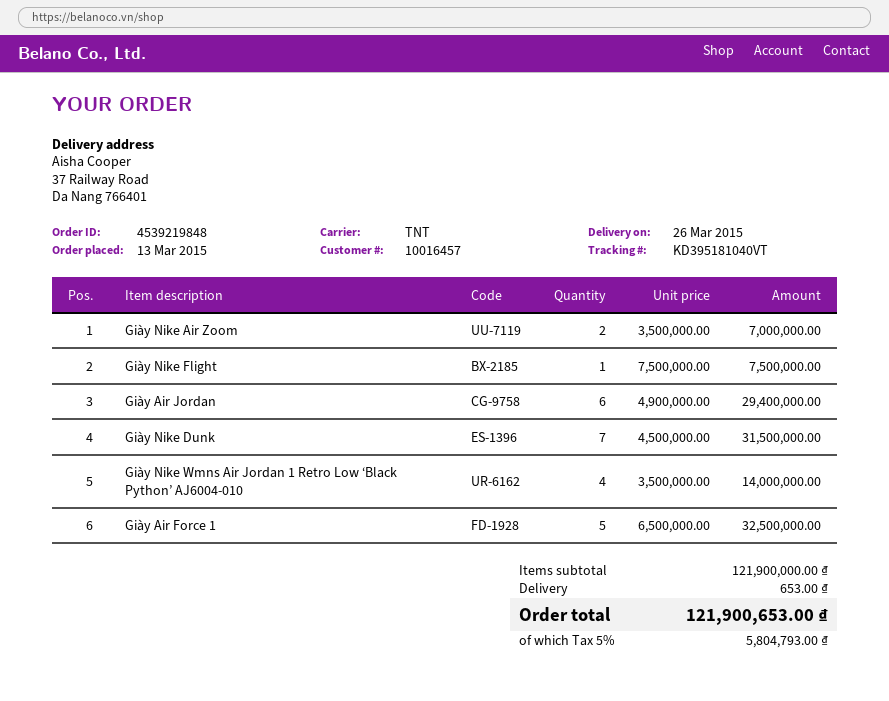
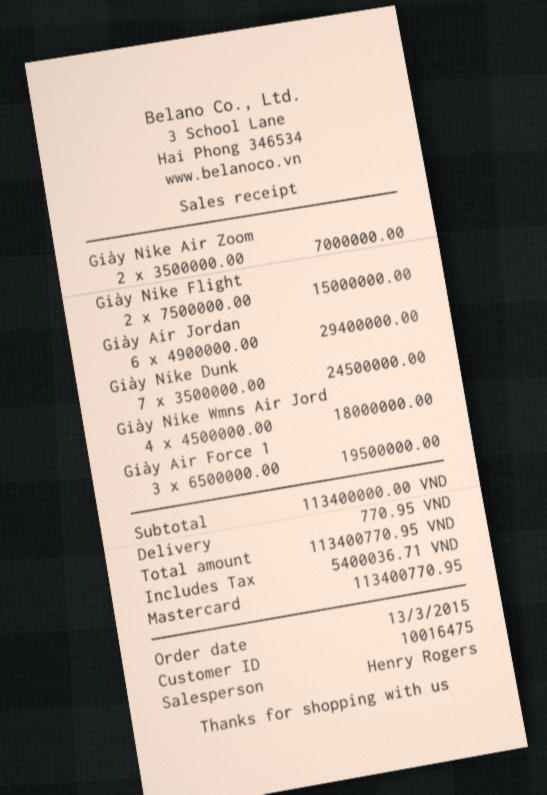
customer number: 10016457 -> 10016475
Giày Nike Flight: 1 x 7500000.00 = 7500000.00 -> 2 x 7500000.00 = 15000000.00
Giày Nike Dunk: 7 x 4500000.00 = 31500000.00 -> 7 x 3500000.00 = 24500000.00
Giày Nike Wmns Air Jordan 1 Retro Low ‘Black Python’ AJ6004-010: 4 x 3500000.00 = 14000000.00 -> 4 x 4500000.00 = 18000000.00
Giày Air Force 1: 5 x 6500000.00 = 32500000.00 -> 3 x 6500000.00 = 19500000.00
subtotal: 121900000.00 -> 113400000.00
shipping: 653.00 -> 770.95
tax: 5804793.00 -> 5400036.71
total: 121900653.00 -> 113400770.95

